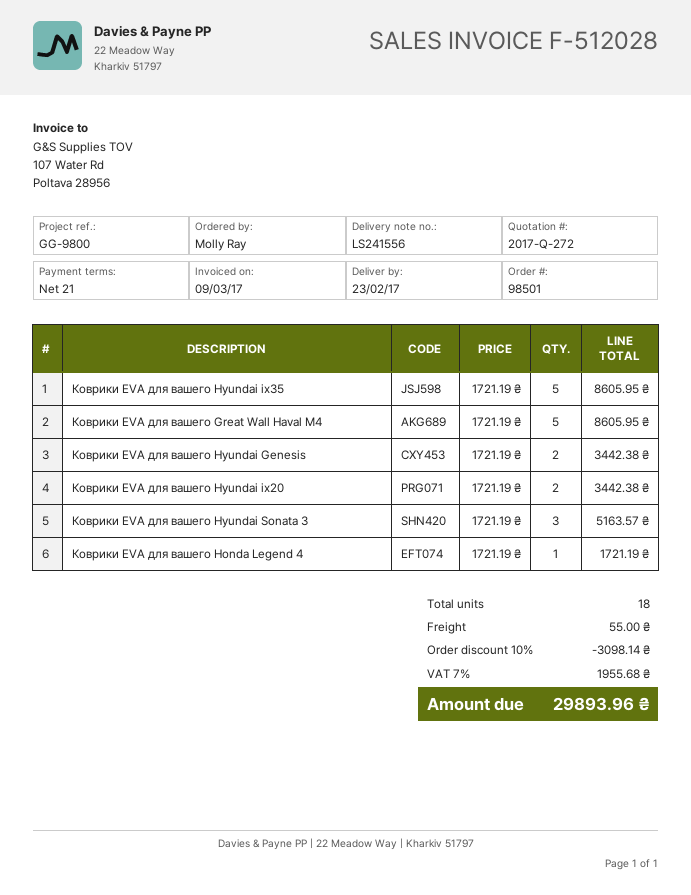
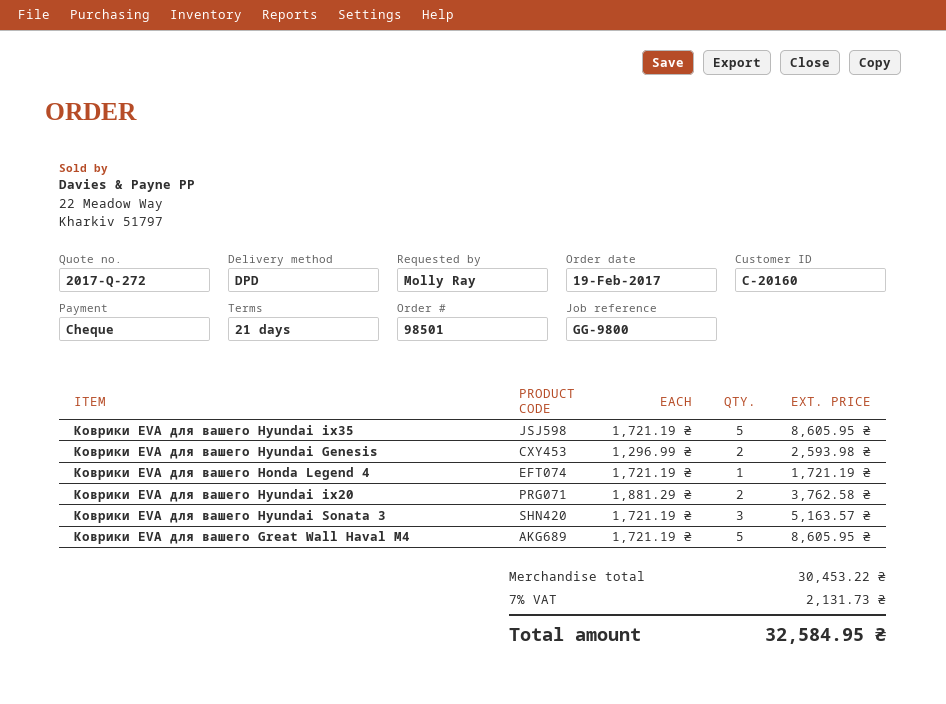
Коврики EVA для вашего Hyundai Genesis: 2 x 1721.19 = 3442.38 -> 2 x 1296.99 = 2593.98
Коврики EVA для вашего Hyundai ix20: 2 x 1721.19 = 3442.38 -> 2 x 1881.29 = 3762.58
discount: 10% = 3098.14 -> none
shipping: 55.00 -> none
tax: 7% = 1955.68 -> 7% = 2131.73
total: 29893.96 -> 32584.95

